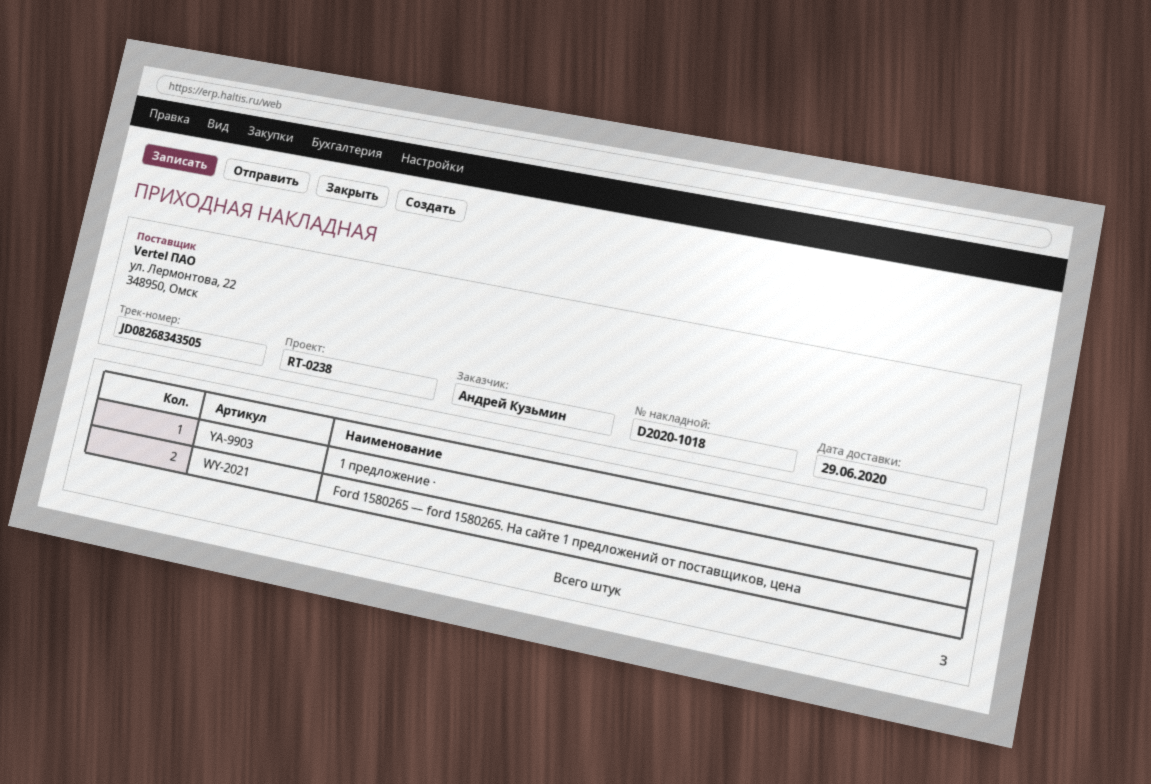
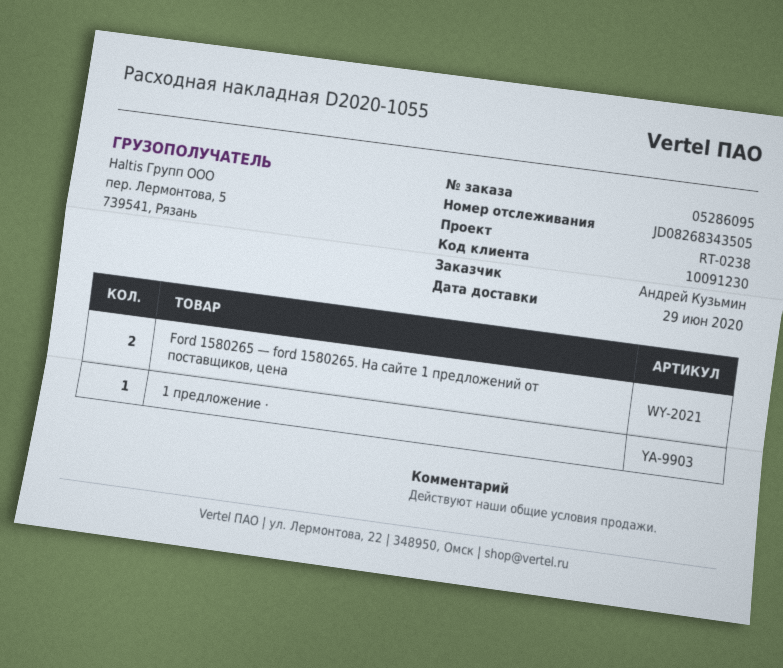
delivery note number: D2020-1018 -> D2020-1055

